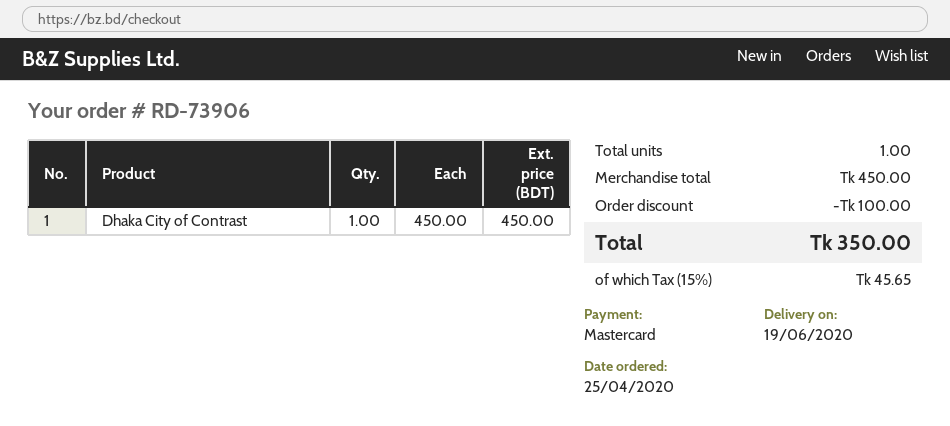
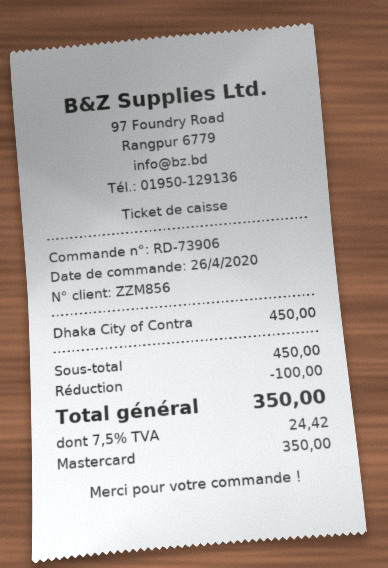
order date: 2020-04-25 -> 2020-04-26
tax: 15% = 45.65 -> 7.5% = 24.42

